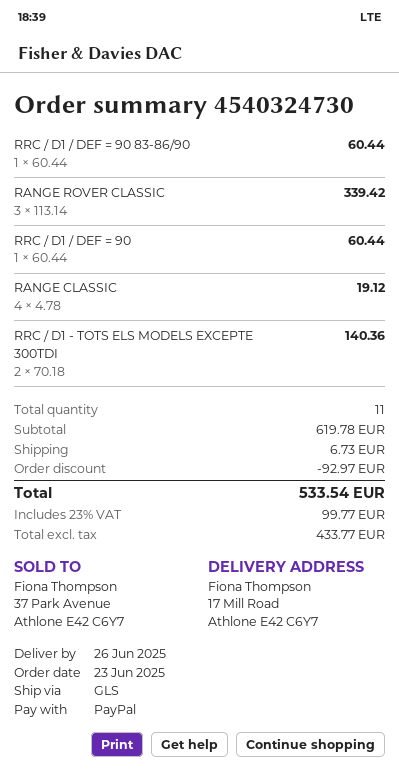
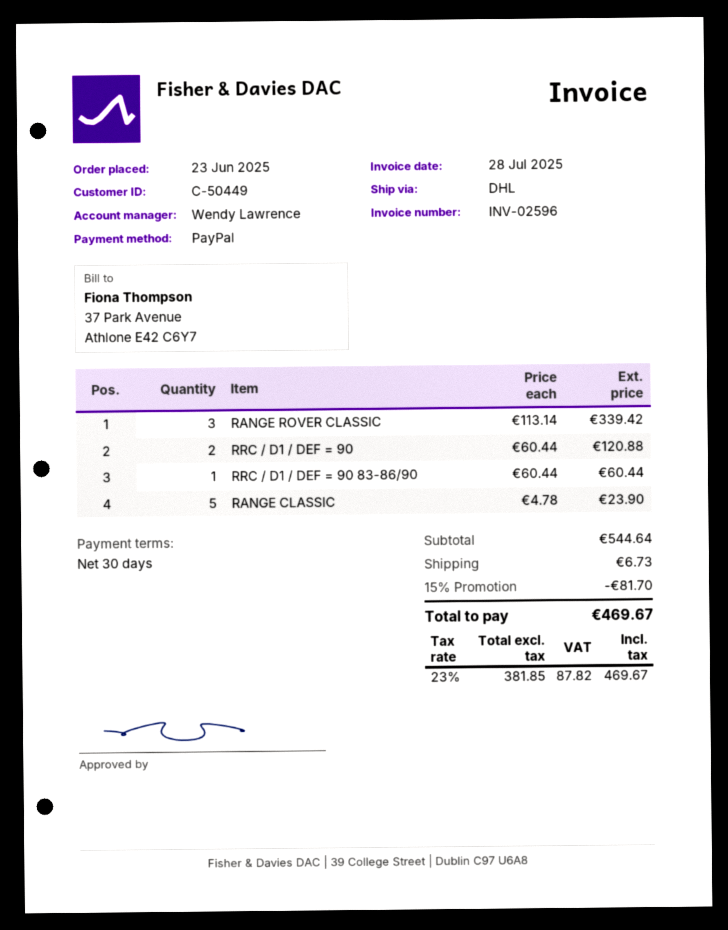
shipping method: GLS -> DHL
RRC / D1 / DEF = 90: 1 x 60.44 = 60.44 -> 2 x 60.44 = 120.88
RANGE CLASSIC: 4 x 4.78 = 19.12 -> 5 x 4.78 = 23.90
RRC / D1 - TOTS ELS MODELS EXCEPTE 300TDI: 2 x 70.18 = 140.36 -> none
subtotal: 619.78 -> 544.64
discount: 92.97 -> 81.70
net: 433.77 -> 381.85
tax: 23% = 99.77 -> 23% = 87.82
total: 533.54 -> 469.67

